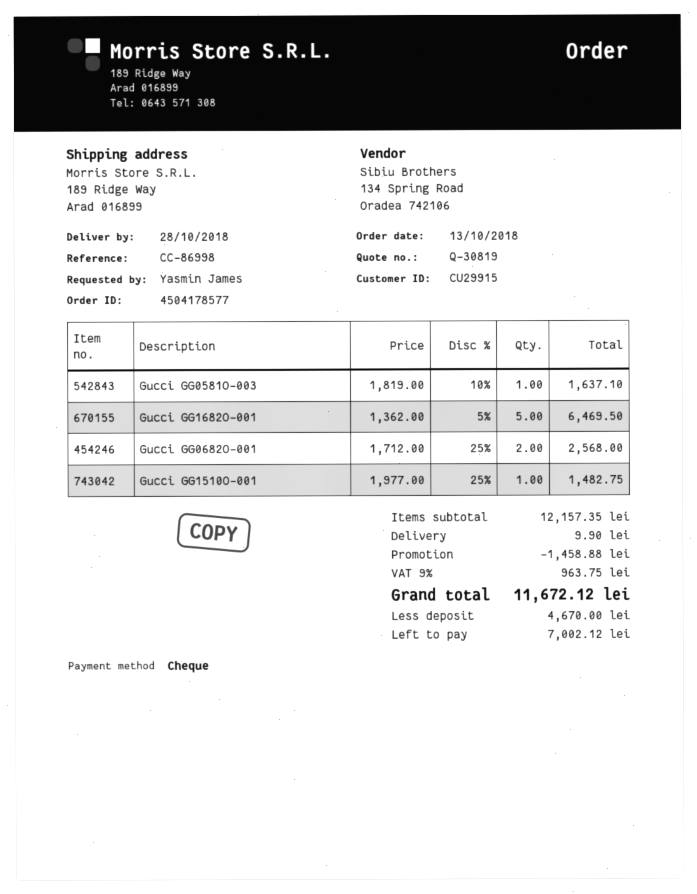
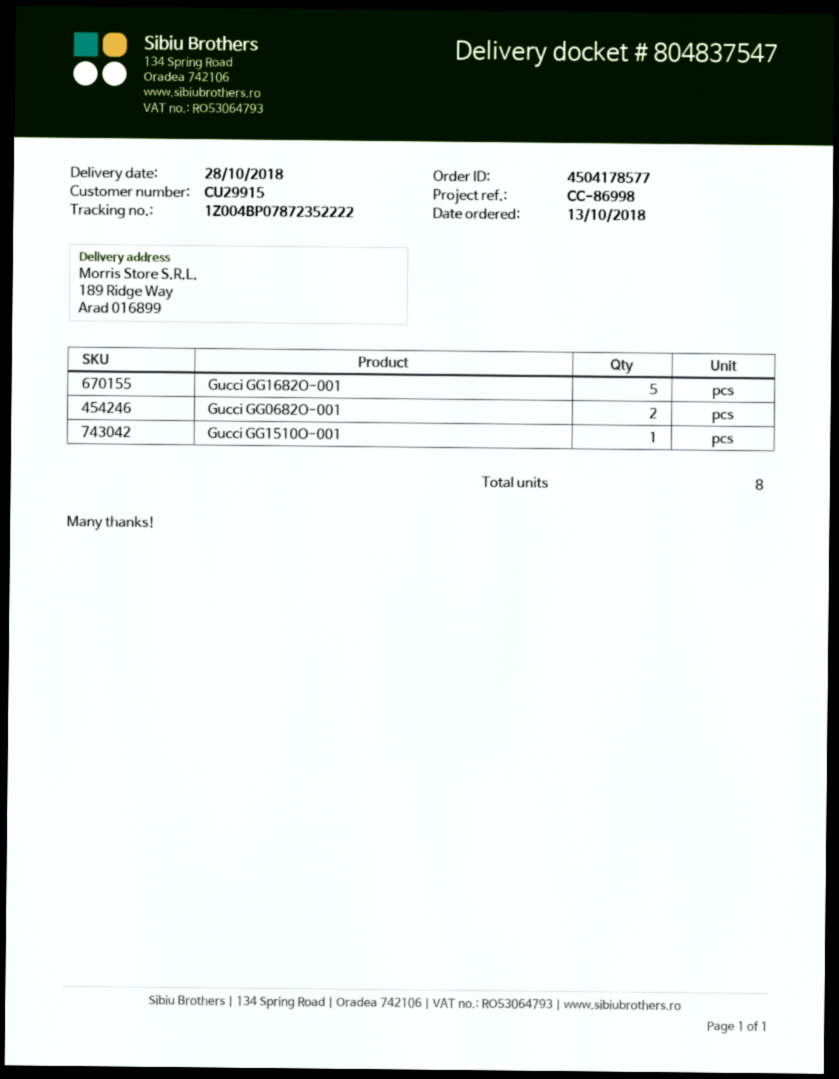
Gucci GG0581O-003: 1 -> none

